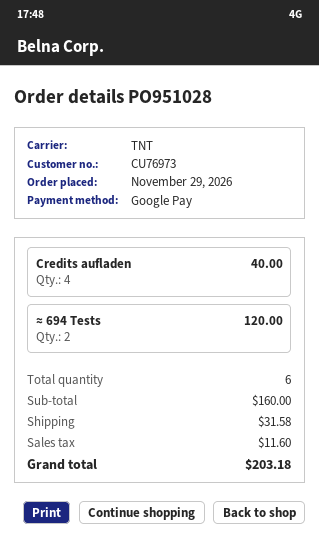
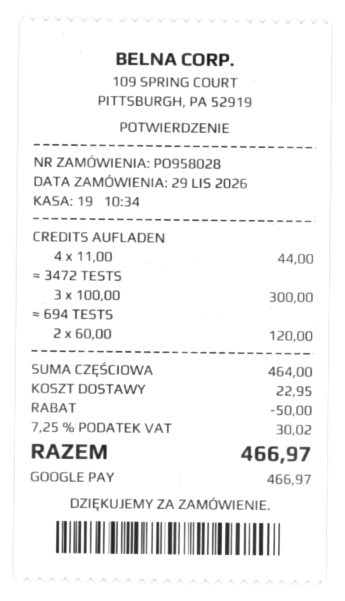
order number: PO951028 -> PO958028
Credits aufladen: 4 for 40.00 -> 4 for 44.00
≈ 3472 TESTS: none -> 3 for 300.00
subtotal: 160.00 -> 464.00
discount: none -> 50.00
shipping: 31.58 -> 22.95
tax: 11.60 -> 30.02
total: 203.18 -> 466.97

